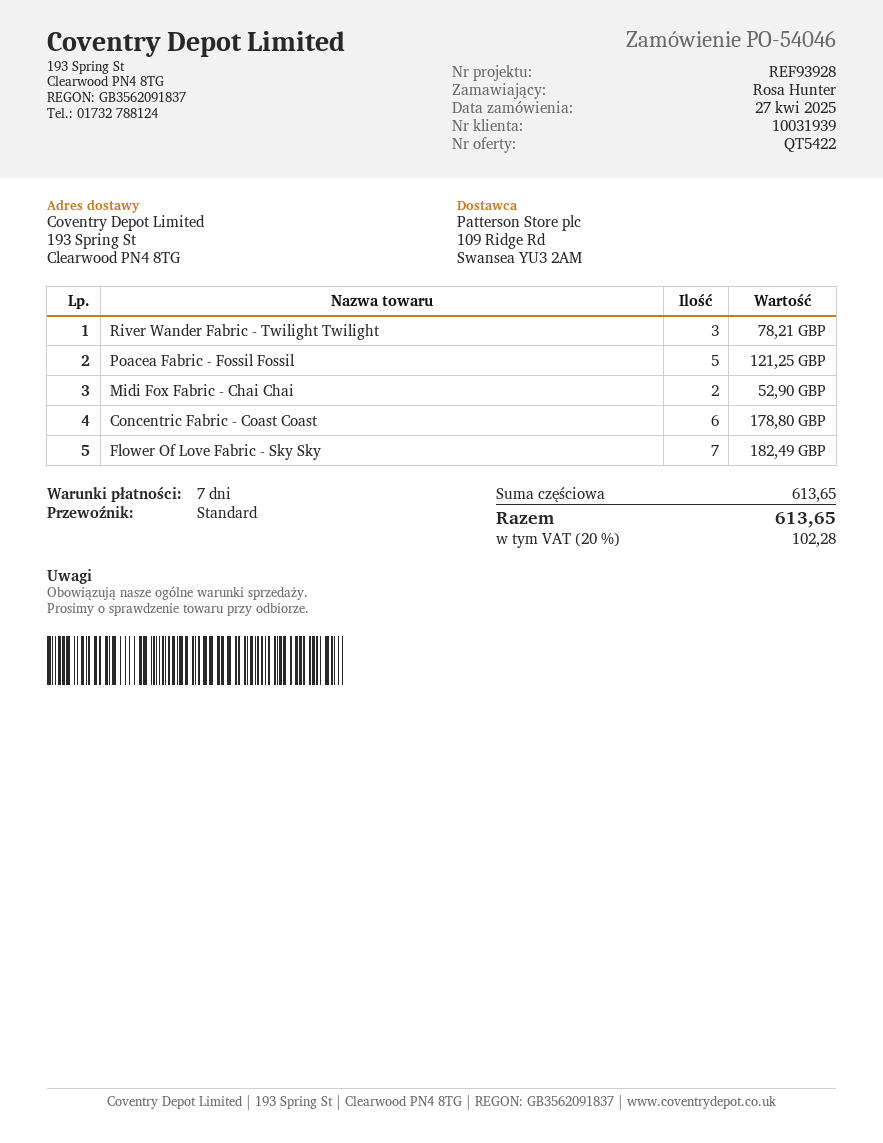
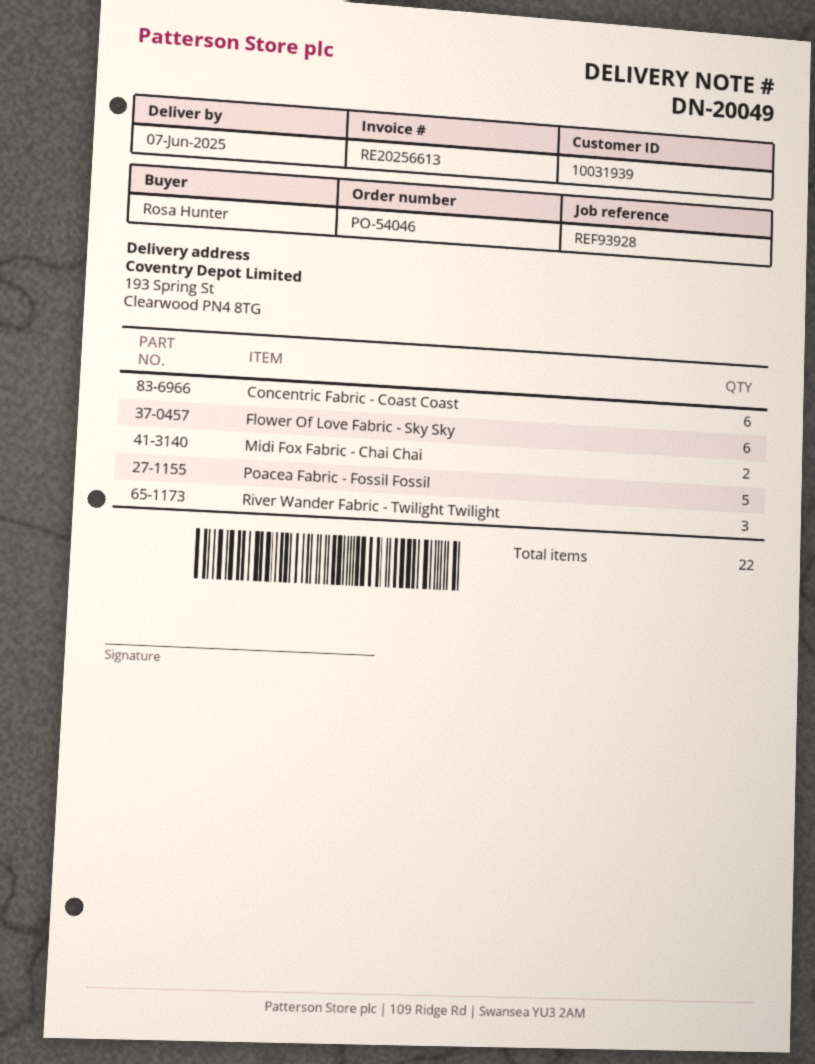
Flower Of Love Fabric - Sky Sky: 7 -> 6

